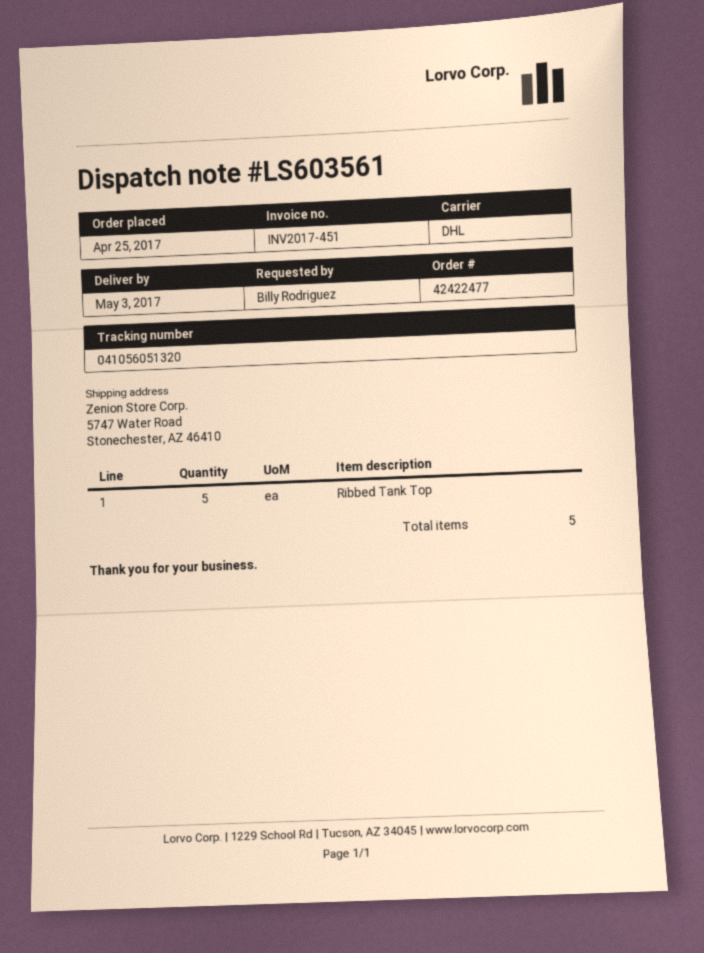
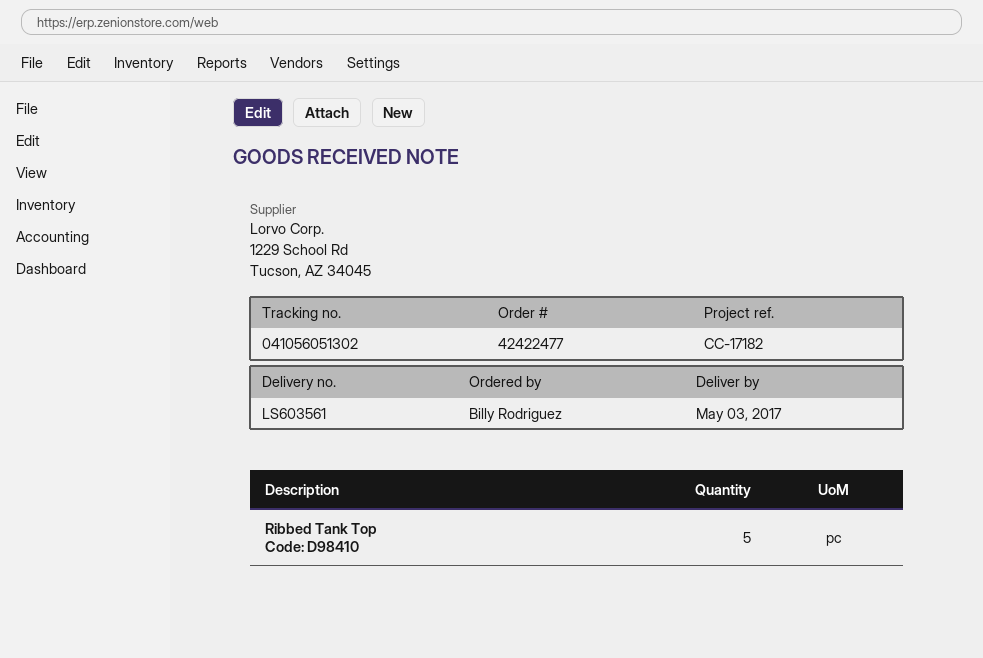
tracking number: 041056051320 -> 041056051302

